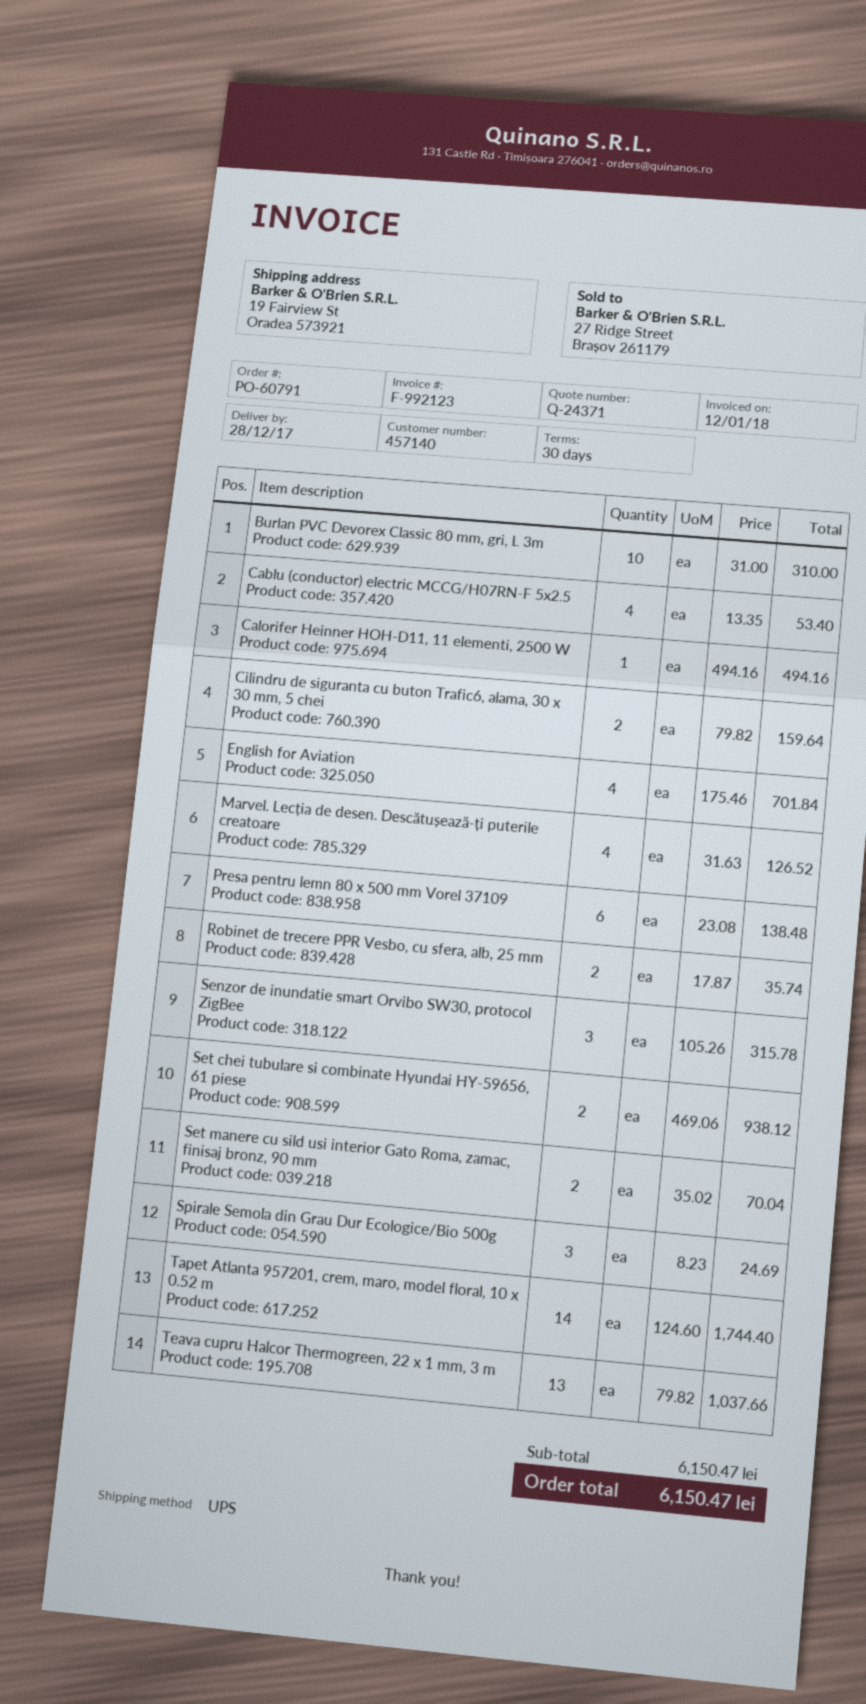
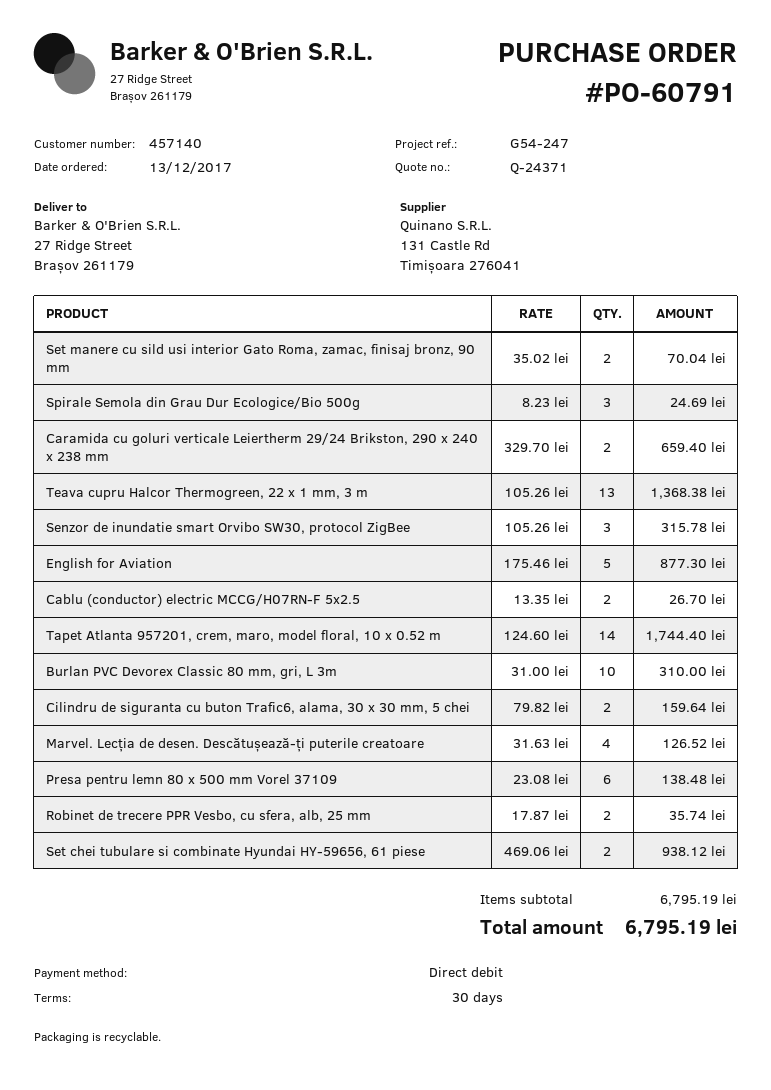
ship to: 19 Fairview St, Oradea 573921 -> 27 Ridge Street, Brașov 261179
Cablu (conductor) electric MCCG/H07RN-F 5x2.5: 4 x 13.35 = 53.40 -> 2 x 13.35 = 26.70
Calorifer Heinner HOH-D11, 11 elementi, 2500 W: 1 x 494.16 = 494.16 -> none
English for Aviation: 4 x 175.46 = 701.84 -> 5 x 175.46 = 877.30
Teava cupru Halcor Thermogreen, 22 x 1 mm, 3 m: 13 x 79.82 = 1037.66 -> 13 x 105.26 = 1368.38
Caramida cu goluri verticale Leiertherm 29/24 Brikston, 290 x 240 x 238 mm: none -> 2 x 329.70 = 659.40
subtotal: 6150.47 -> 6795.19
total: 6150.47 -> 6795.19

